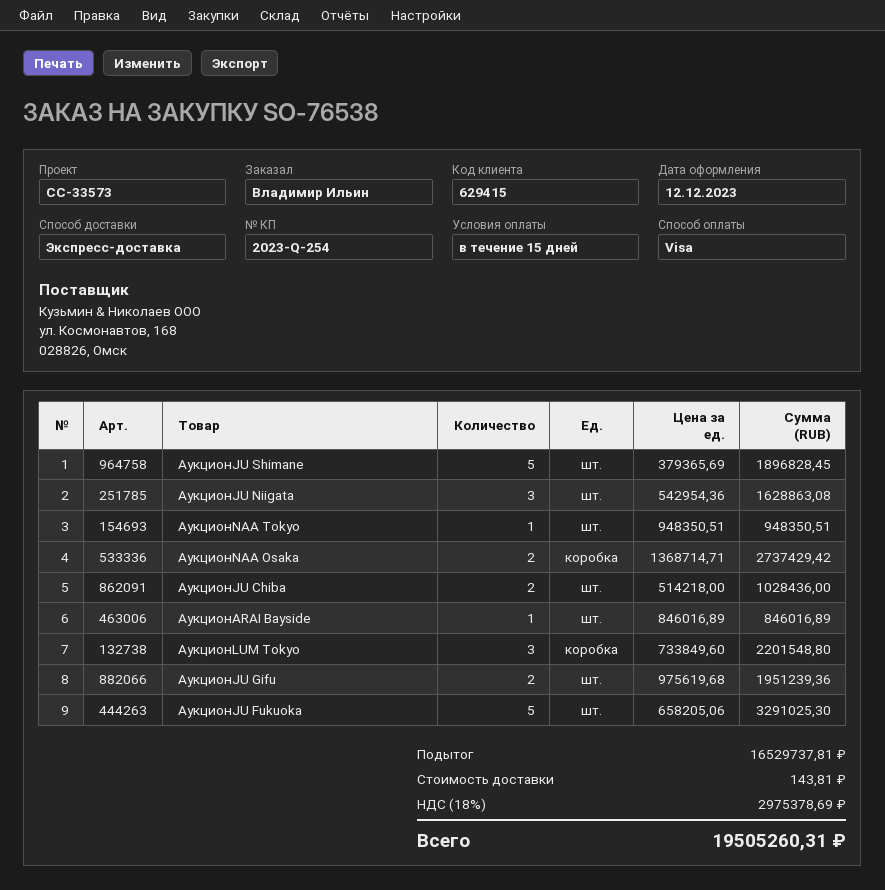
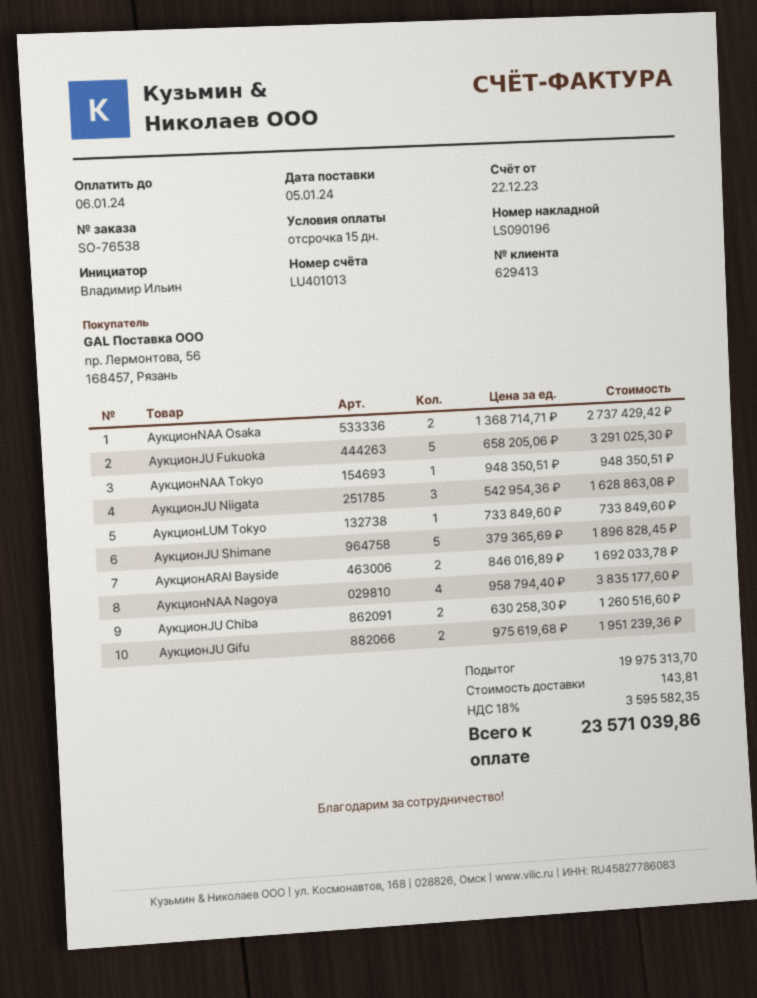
customer number: 629415 -> 629413
АукционJU Chiba: 2 x 514218.00 = 1028436.00 -> 2 x 630258.30 = 1260516.60
АукционARAI Bayside: 1 x 846016.89 = 846016.89 -> 2 x 846016.89 = 1692033.78
АукционLUM Tokyo: 3 x 733849.60 = 2201548.80 -> 1 x 733849.60 = 733849.60
АукционNAA Nagoya: none -> 4 x 958794.40 = 3835177.60
subtotal: 16529737.81 -> 19975313.70
tax: 18% = 2975378.69 -> 18% = 3595582.35
total: 19505260.31 -> 23571039.86

